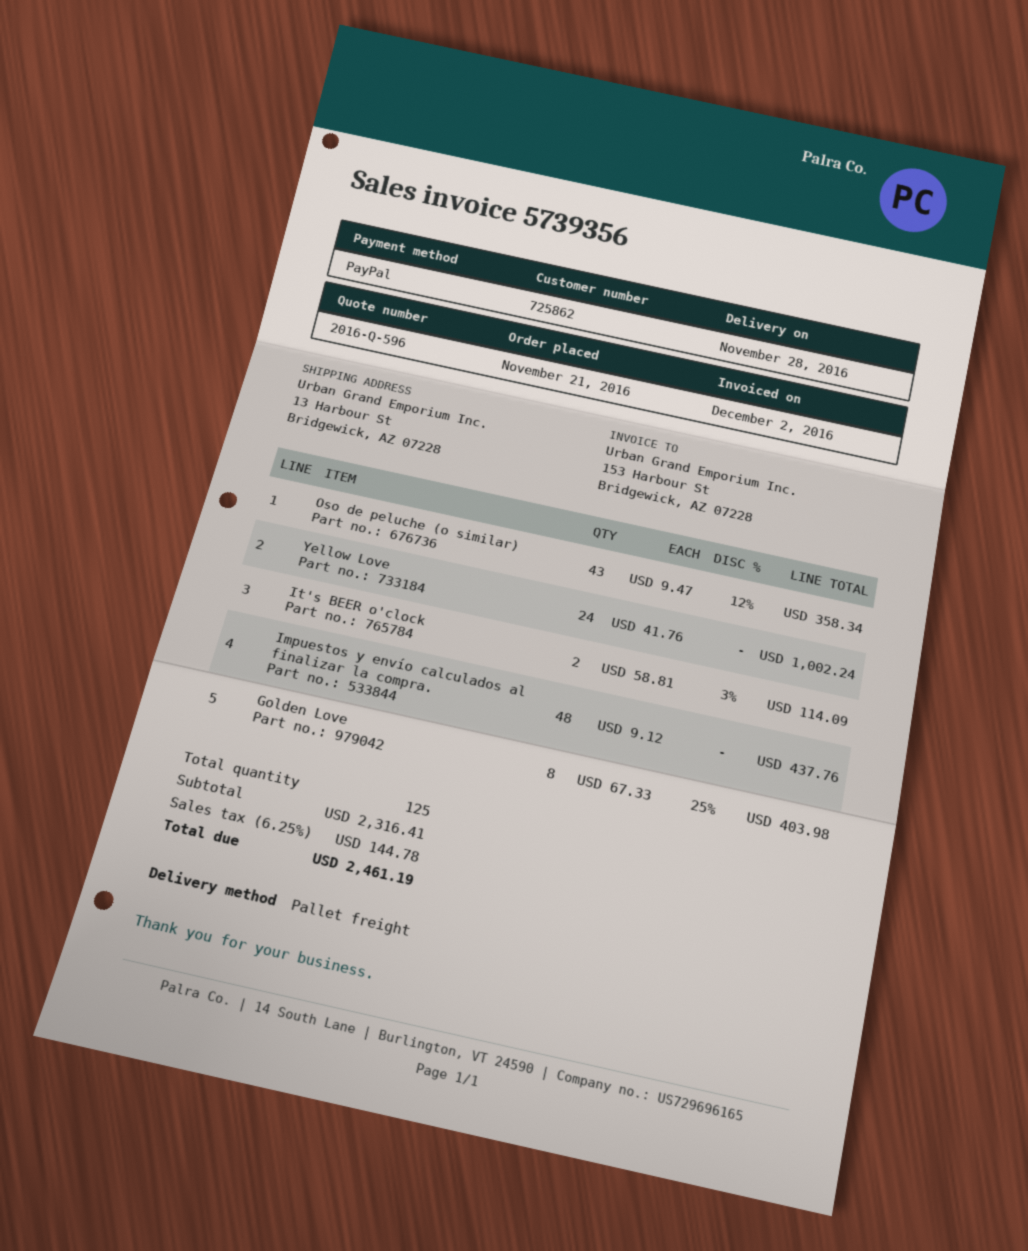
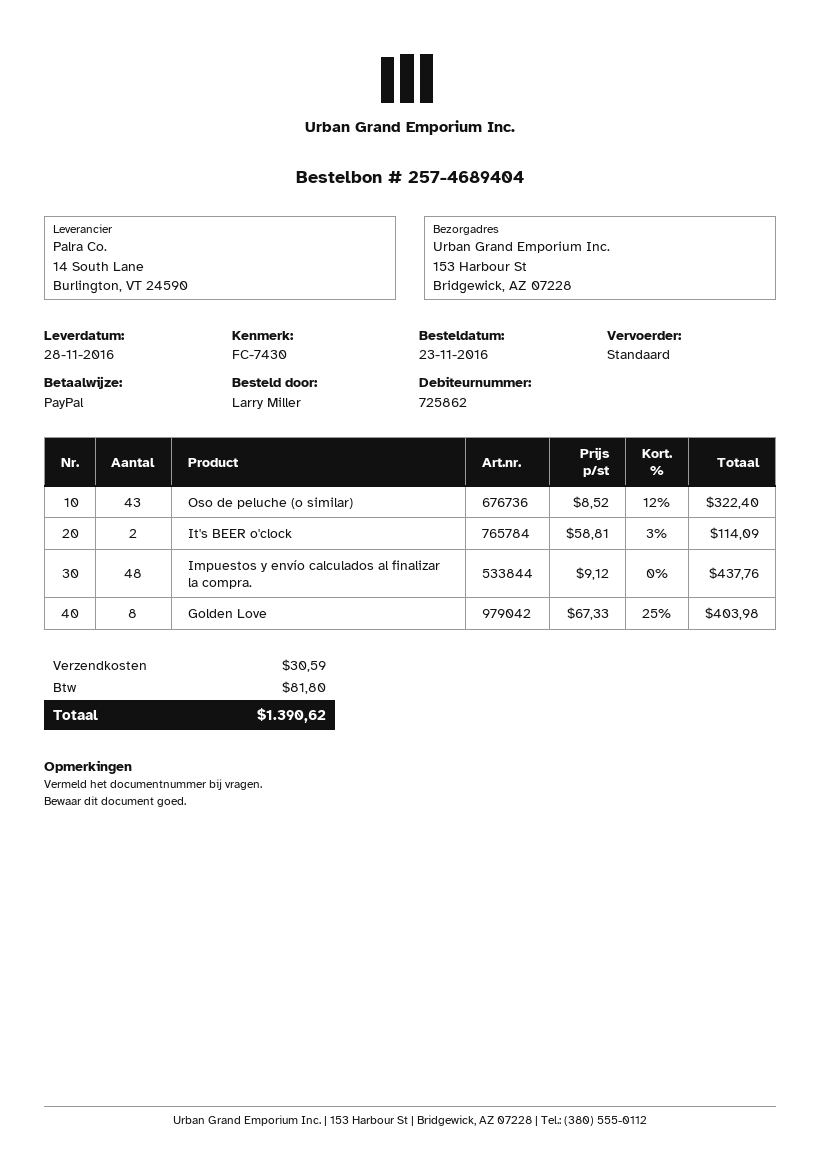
order date: 2016-11-21 -> 2016-11-23
shipping method: pallet freight -> standard
ship to: 13 Harbour St, Bridgewick, AZ 07228 -> 153 Harbour St, Bridgewick, AZ 07228
Oso de peluche (o similar): 43 x 9.47 - 12% = 358.34 -> 43 x 8.52 - 12% = 322.40
Yellow Love: 24 x 41.76 = 1002.24 -> none
shipping: none -> 30.59
tax: 144.78 -> 81.80
total: 2461.19 -> 1390.62

